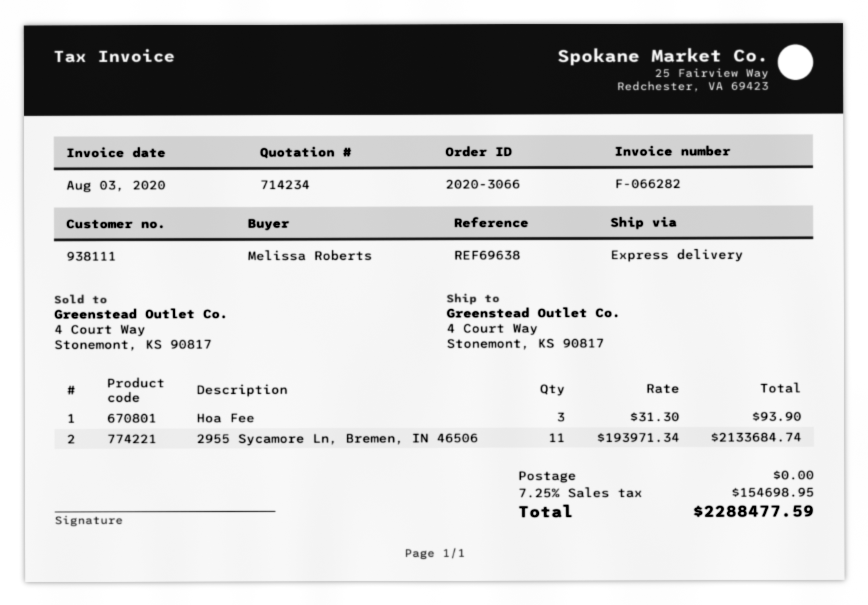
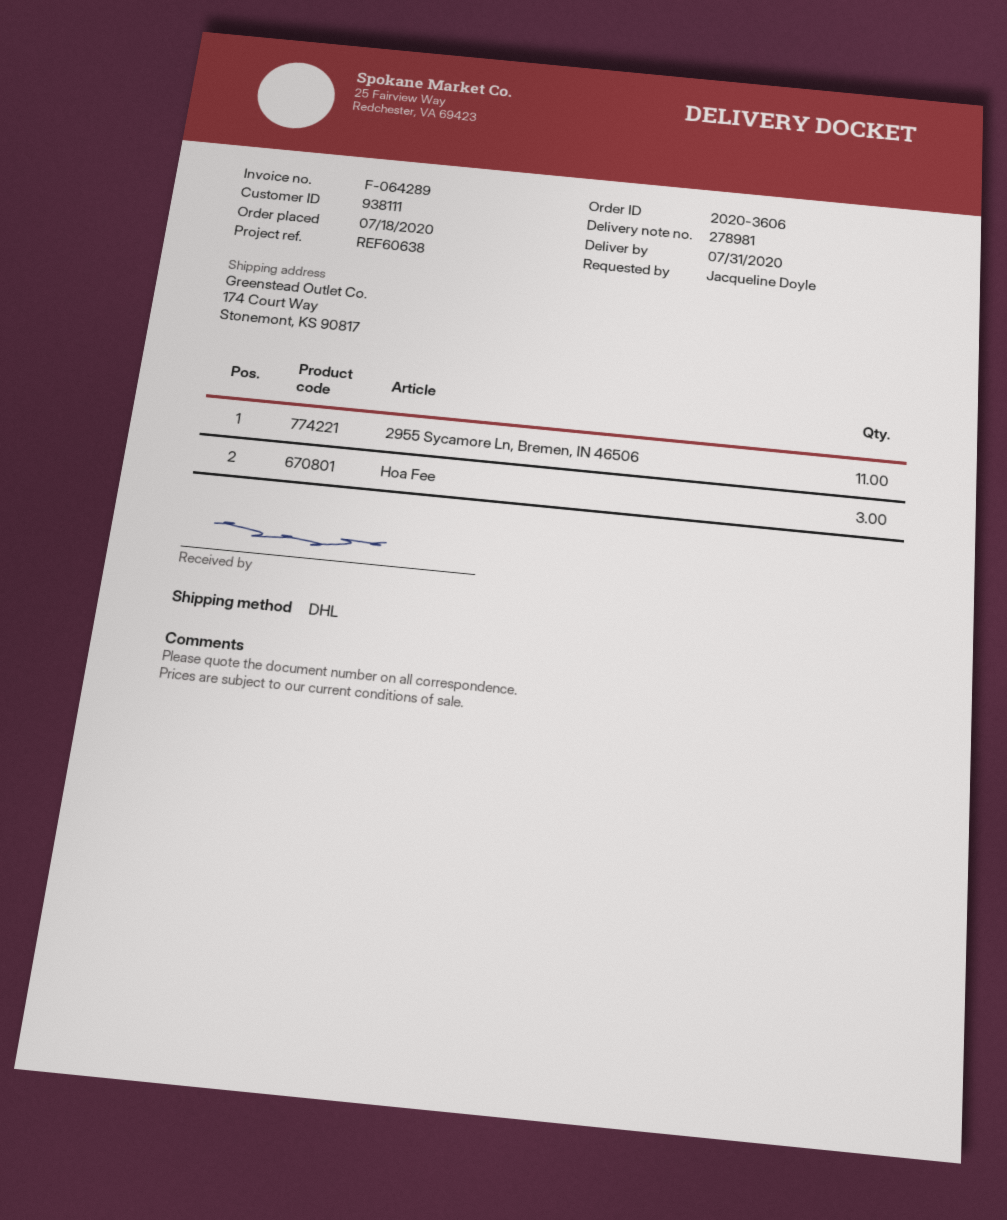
order number: 2020-3066 -> 2020-3606
invoice number: F-066282 -> F-064289
reference: REF69638 -> REF60638
ordered by: Melissa Roberts -> Jacqueline Doyle
shipping method: express -> DHL
ship to: 4 Court Way, Stonemont, KS 90817 -> 174 Court Way, Stonemont, KS 90817

